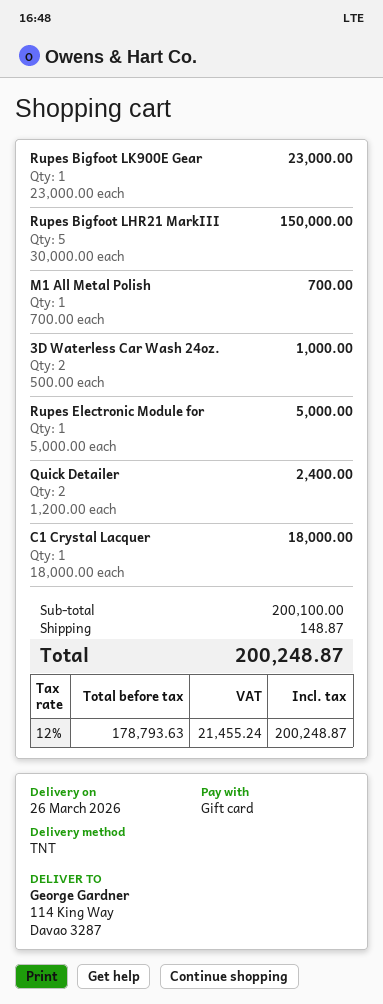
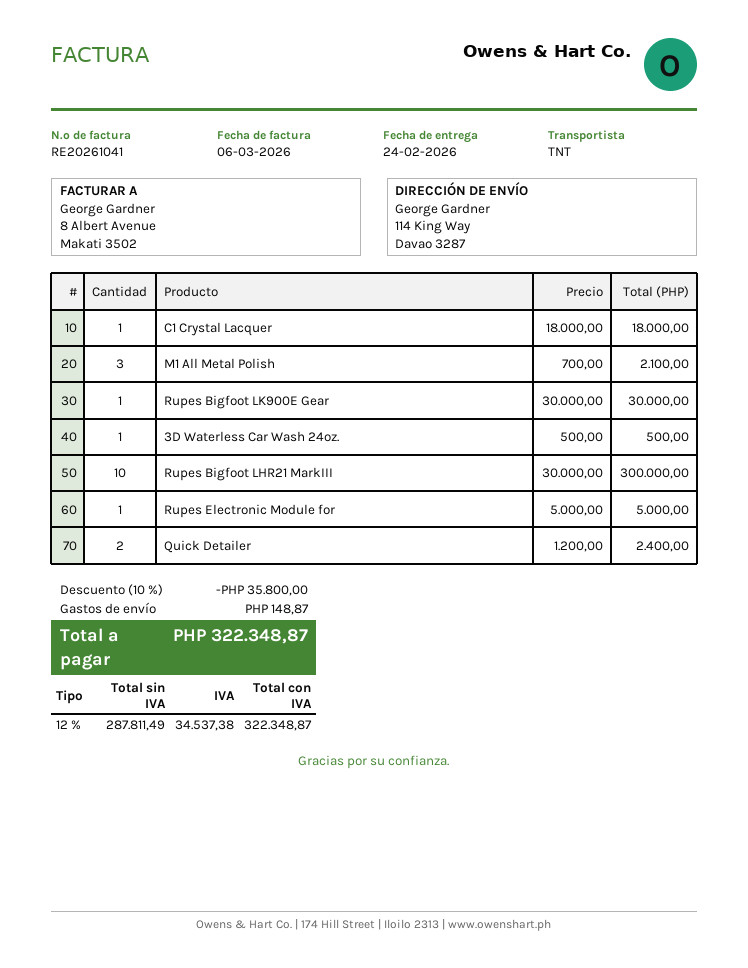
delivery date: 2026-03-26 -> 2026-02-24
Rupes Bigfoot LK900E Gear: 1 x 23000.00 = 23000.00 -> 1 x 30000.00 = 30000.00
Rupes Bigfoot LHR21 MarkIII: 5 x 30000.00 = 150000.00 -> 10 x 30000.00 = 300000.00
M1 All Metal Polish: 1 x 700.00 = 700.00 -> 3 x 700.00 = 2100.00
3D Waterless Car Wash 24oz.: 2 x 500.00 = 1000.00 -> 1 x 500.00 = 500.00
discount: none -> 10% = 35800.00
net: 178793.63 -> 287811.49
tax: 12% = 21455.24 -> 12% = 34537.38
total: 200248.87 -> 322348.87

